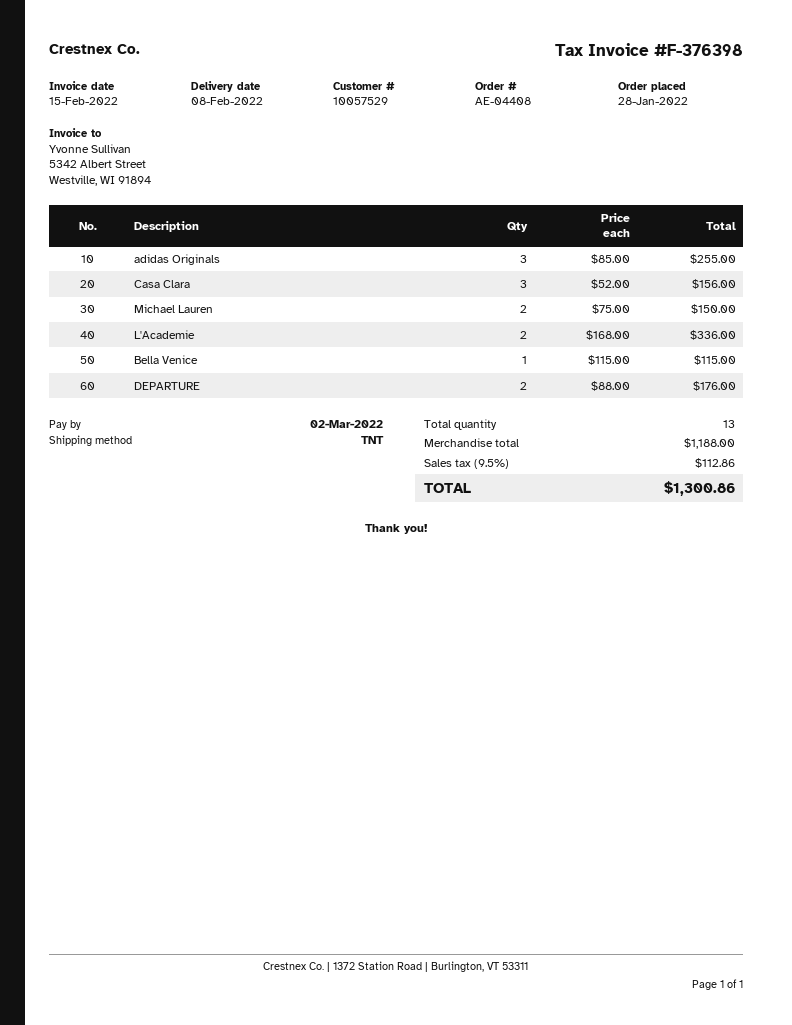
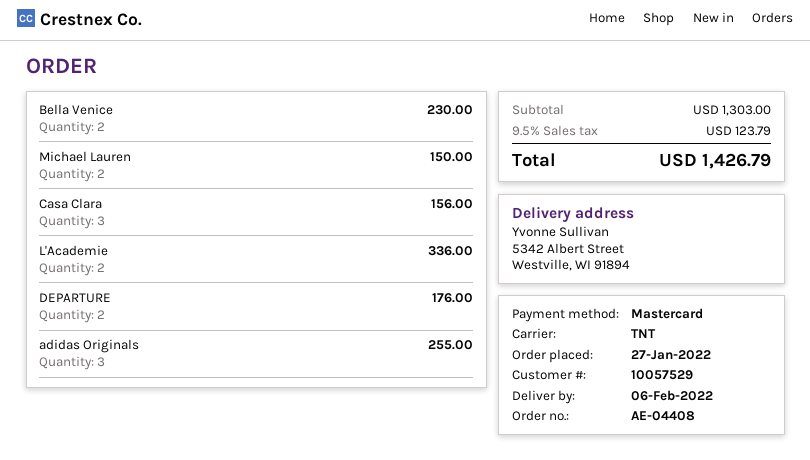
order date: 2022-01-28 -> 2022-01-27
delivery date: 2022-02-08 -> 2022-02-06
Bella Venice: 1 for 115.00 -> 2 for 230.00
subtotal: 1188.00 -> 1303.00
tax: 9.5% = 112.86 -> 9.5% = 123.79
total: 1300.86 -> 1426.79

